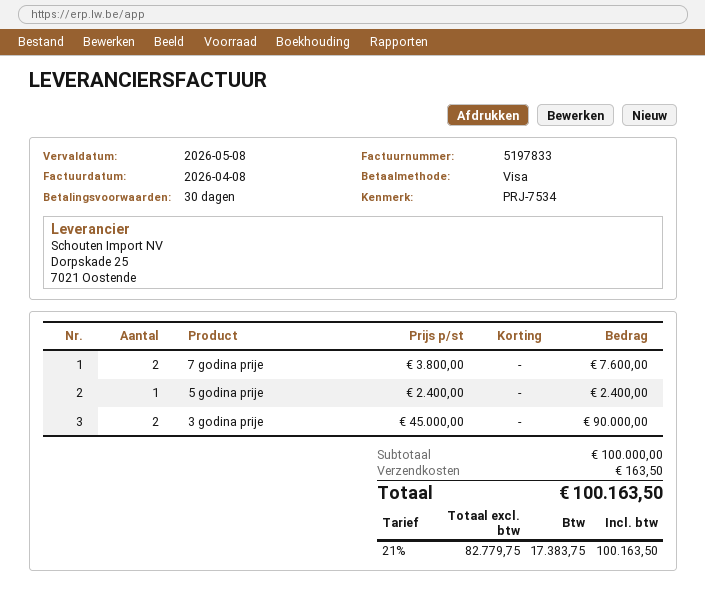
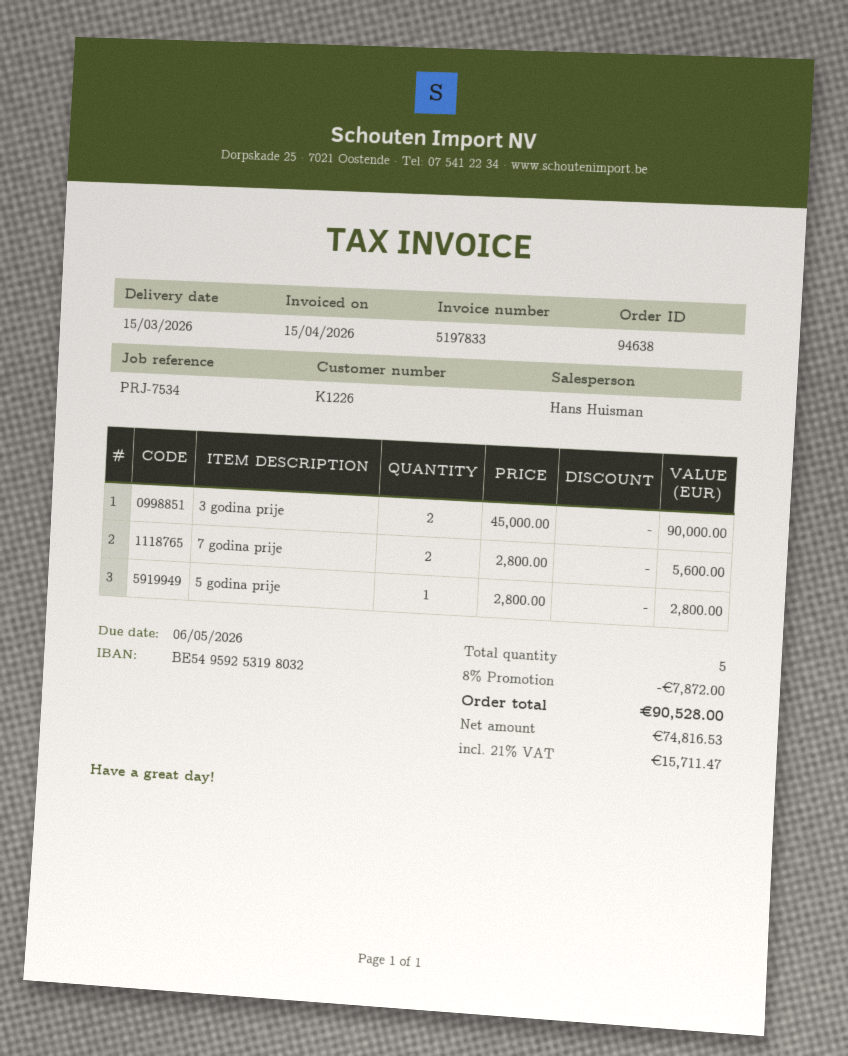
invoice date: 2026-04-08 -> 2026-04-15
due date: 2026-05-08 -> 2026-05-06
7 godina prije: 2 x 3800.00 = 7600.00 -> 2 x 2800.00 = 5600.00
5 godina prije: 1 x 2400.00 = 2400.00 -> 1 x 2800.00 = 2800.00
discount: none -> 8% = 7872.00
shipping: 163.50 -> none
net: 82779.75 -> 74816.53
tax: 21% = 17383.75 -> 21% = 15711.47
total: 100163.50 -> 90528.00

